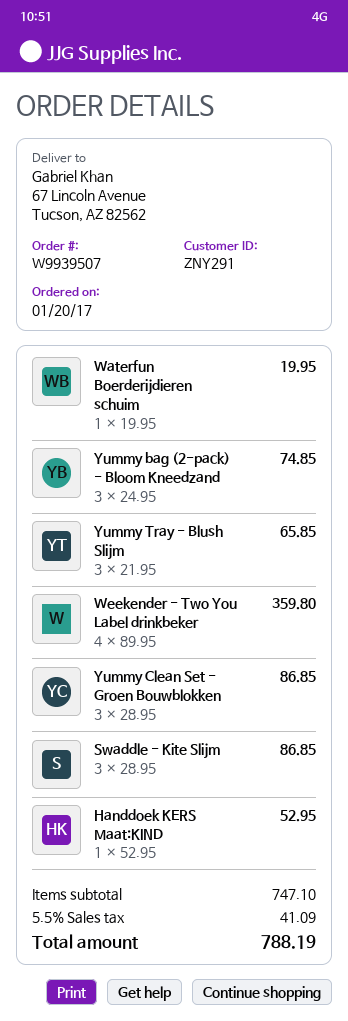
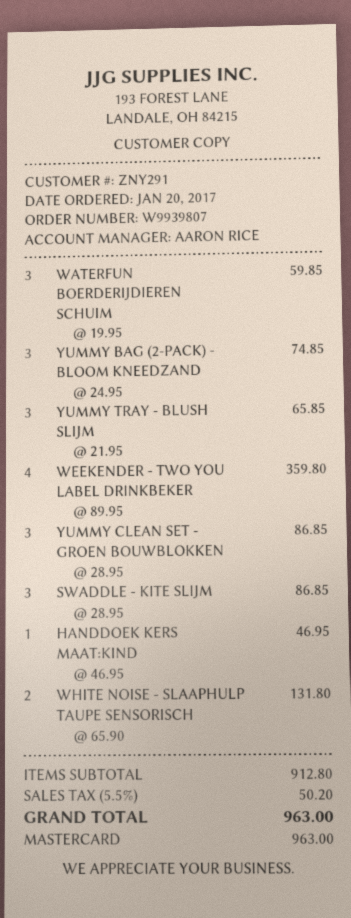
order number: W9939507 -> W9939807
Waterfun Boerderijdieren schuim: 1 x 19.95 = 19.95 -> 3 x 19.95 = 59.85
Handdoek KERS Maat:KIND: 1 x 52.95 = 52.95 -> 1 x 46.95 = 46.95
WHITE NOISE - SLAAPHULP TAUPE SENSORISCH: none -> 2 x 65.90 = 131.80
subtotal: 747.10 -> 912.80
tax: 5.5% = 41.09 -> 5.5% = 50.20
total: 788.19 -> 963.00

